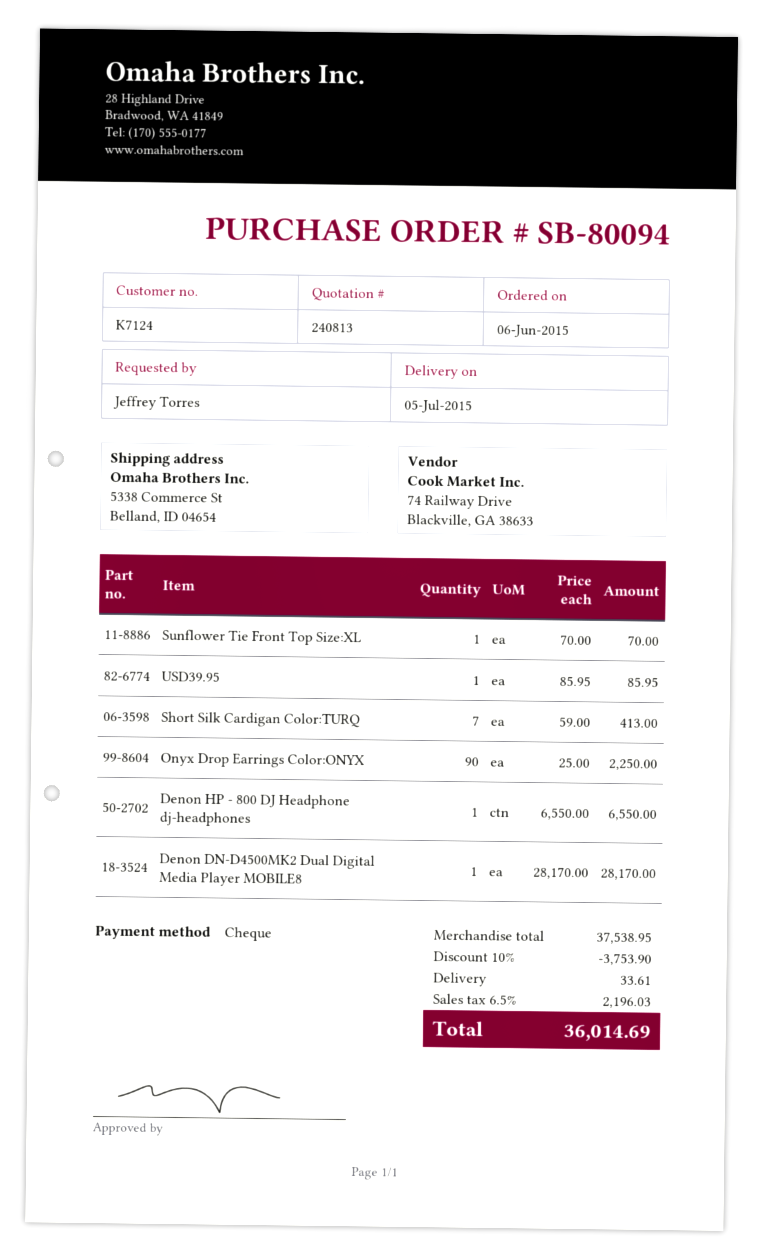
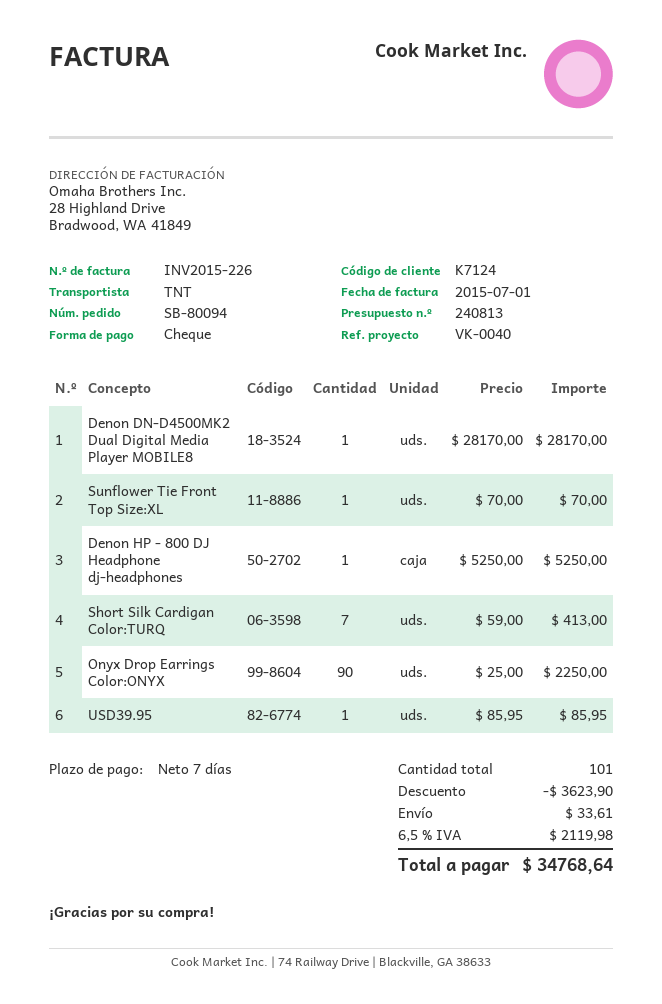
Denon HP - 800 DJ Headphone dj-headphones: 1 x 6550.00 = 6550.00 -> 1 x 5250.00 = 5250.00
discount: 3753.90 -> 3623.90
tax: 6.5% = 2196.03 -> 6.5% = 2119.98
total: 36014.69 -> 34768.64

